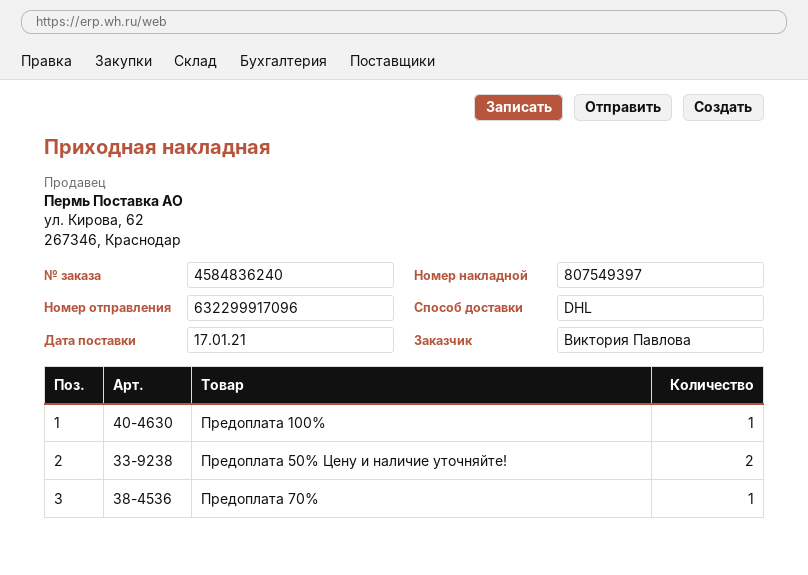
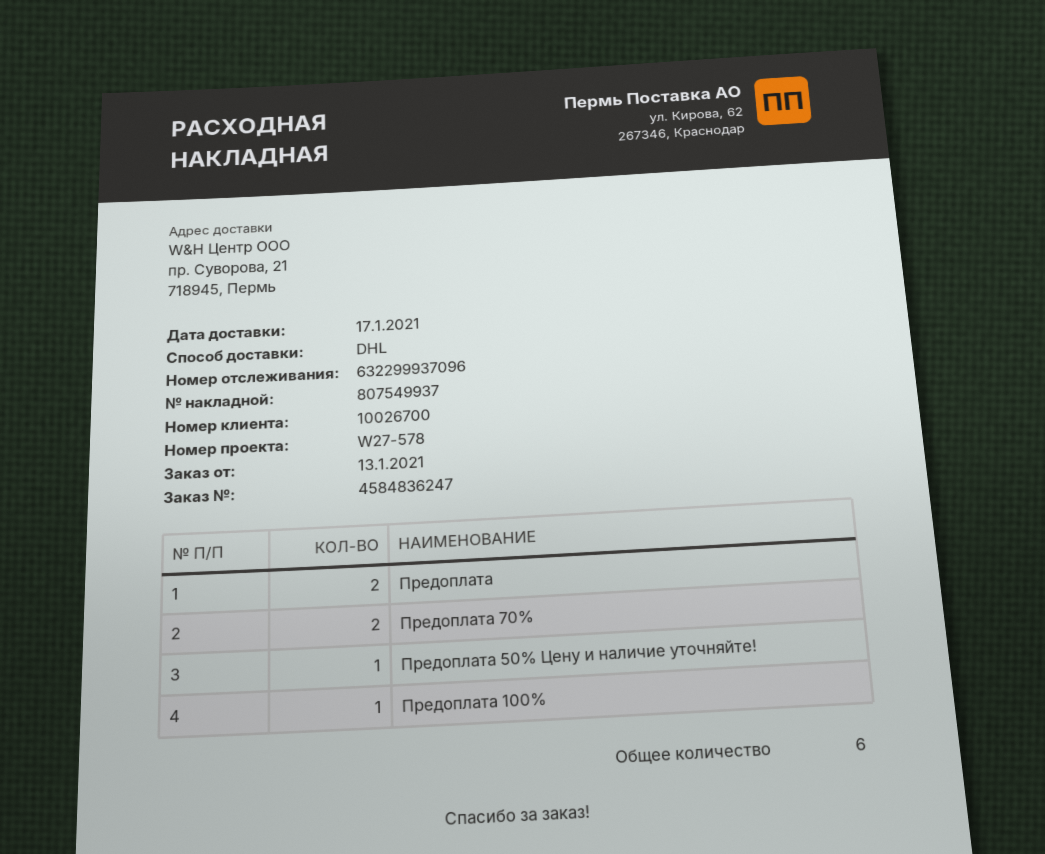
order number: 4584836240 -> 4584836247
delivery note number: 807549397 -> 807549937
tracking number: 632299917096 -> 632299937096
Предоплата 50% Цену и наличие уточняйте!: 2 -> 1
Предоплата 70%: 1 -> 2
Предоплата: none -> 2

